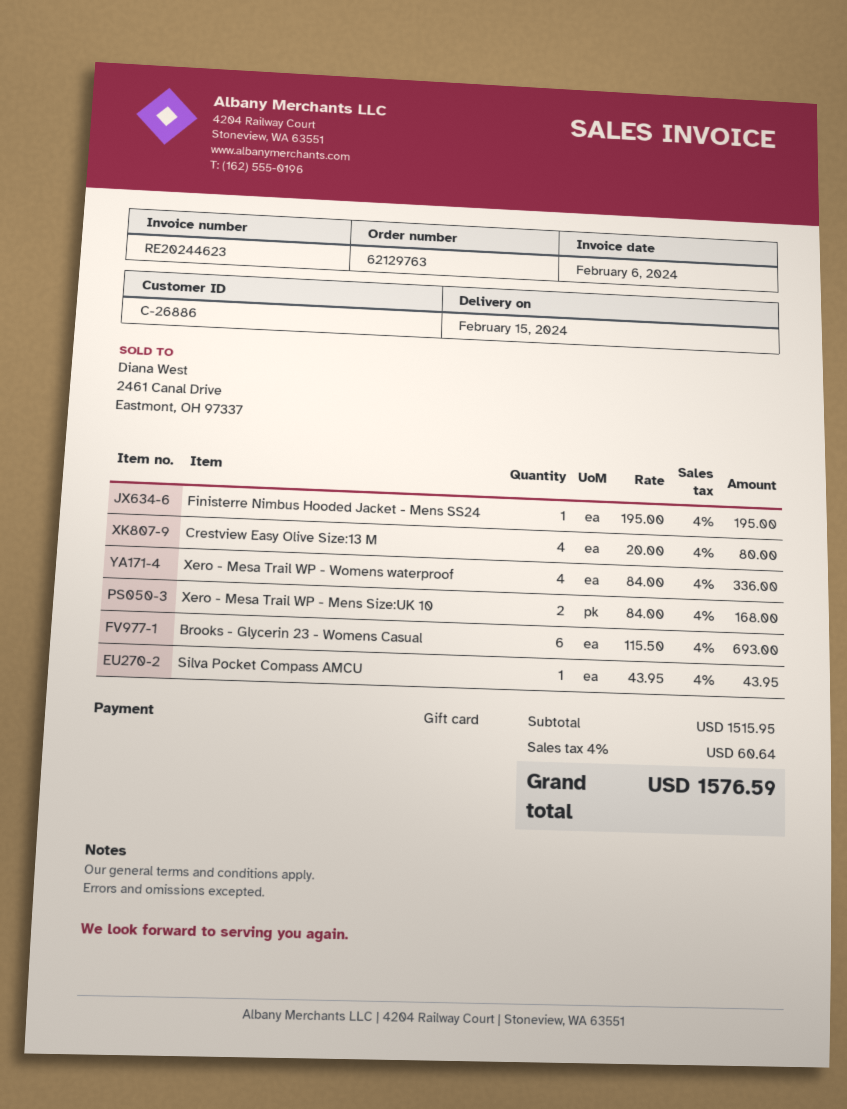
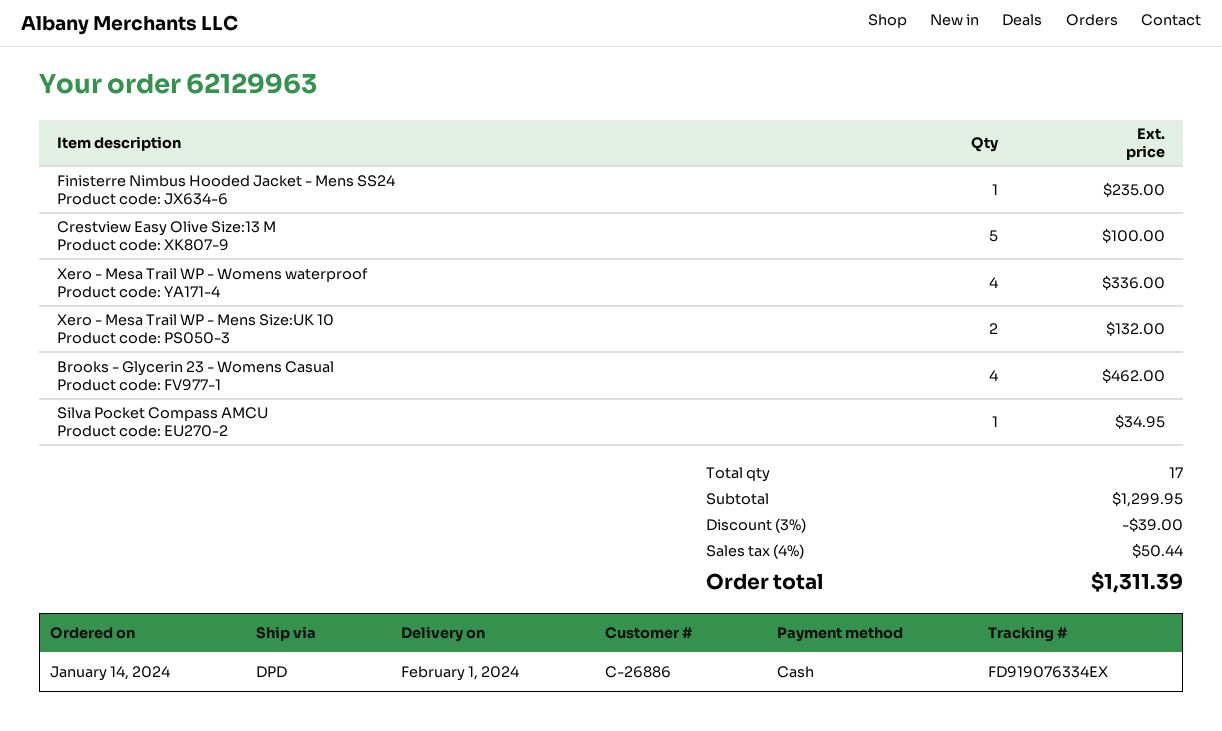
order number: 62129763 -> 62129963
delivery date: 2024-02-15 -> 2024-02-01
payment method: gift card -> cash
Finisterre Nimbus Hooded Jacket - Mens SS24: 1 for 195.00 -> 1 for 235.00
Crestview Easy Olive Size:13 M: 4 for 80.00 -> 5 for 100.00
Xero - Mesa Trail WP - Mens Size:UK 10: 2 for 168.00 -> 2 for 132.00
Brooks - Glycerin 23 - Womens Casual: 6 for 693.00 -> 4 for 462.00
Silva Pocket Compass AMCU: 1 for 43.95 -> 1 for 34.95
subtotal: 1515.95 -> 1299.95
discount: none -> 3% = 39.00
tax: 4% = 60.64 -> 4% = 50.44
total: 1576.59 -> 1311.39

